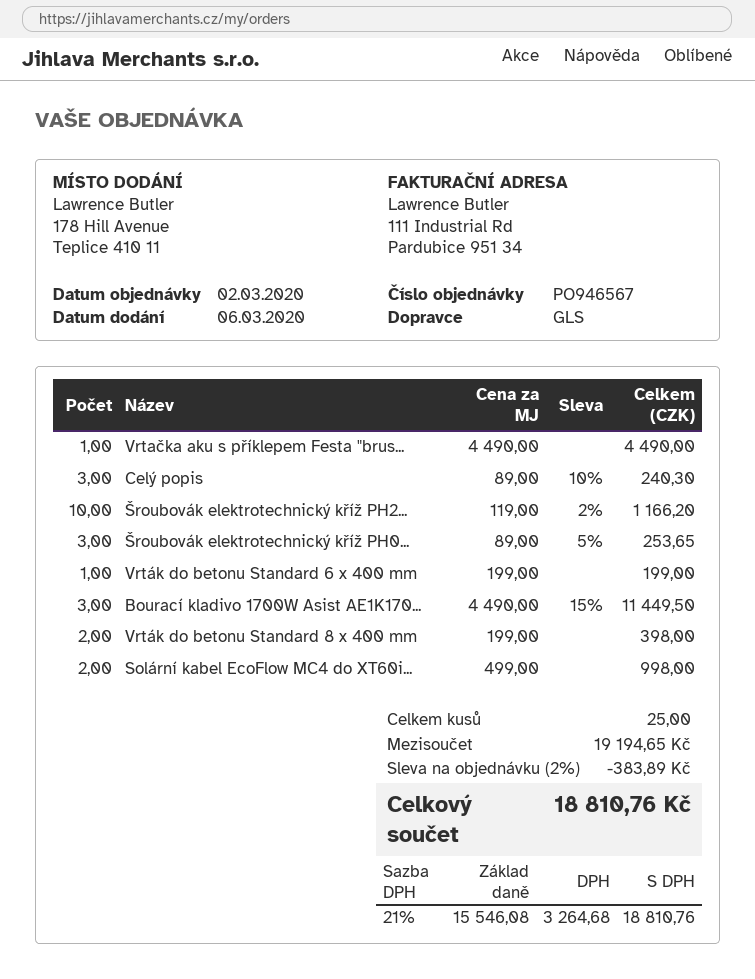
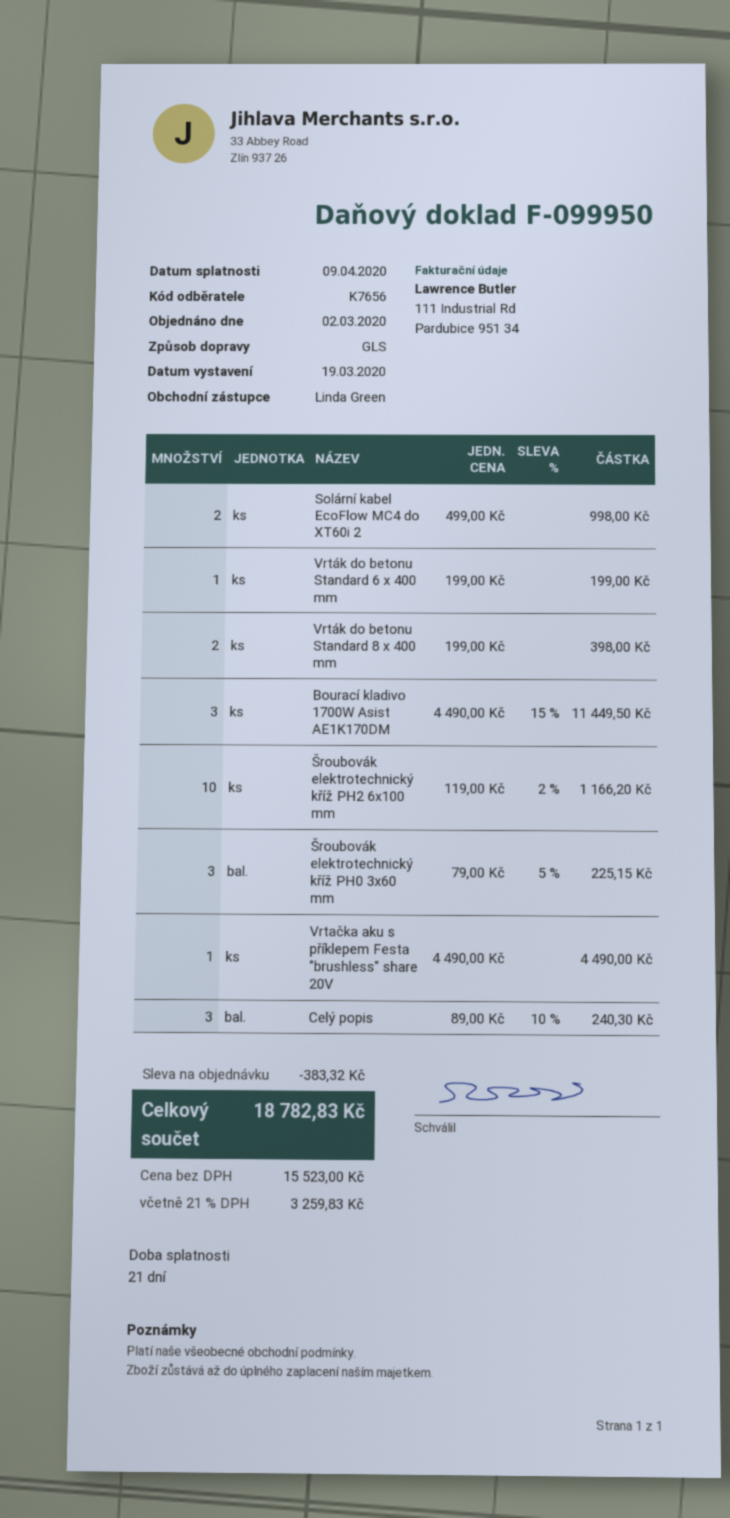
Šroubovák elektrotechnický kříž PH0...: 3 x 89.00 - 5% = 253.65 -> 3 x 79.00 - 5% = 225.15
discount: 383.89 -> 383.32
net: 15546.08 -> 15523.00
tax: 21% = 3264.68 -> 21% = 3259.83
total: 18810.76 -> 18782.83

